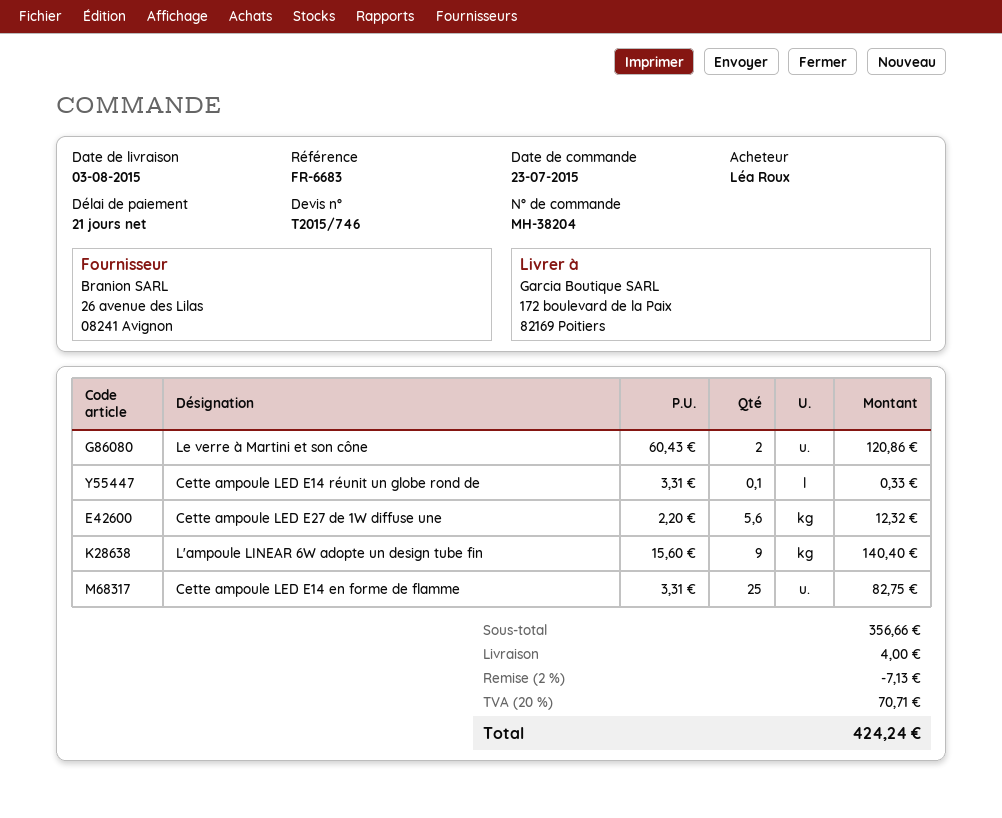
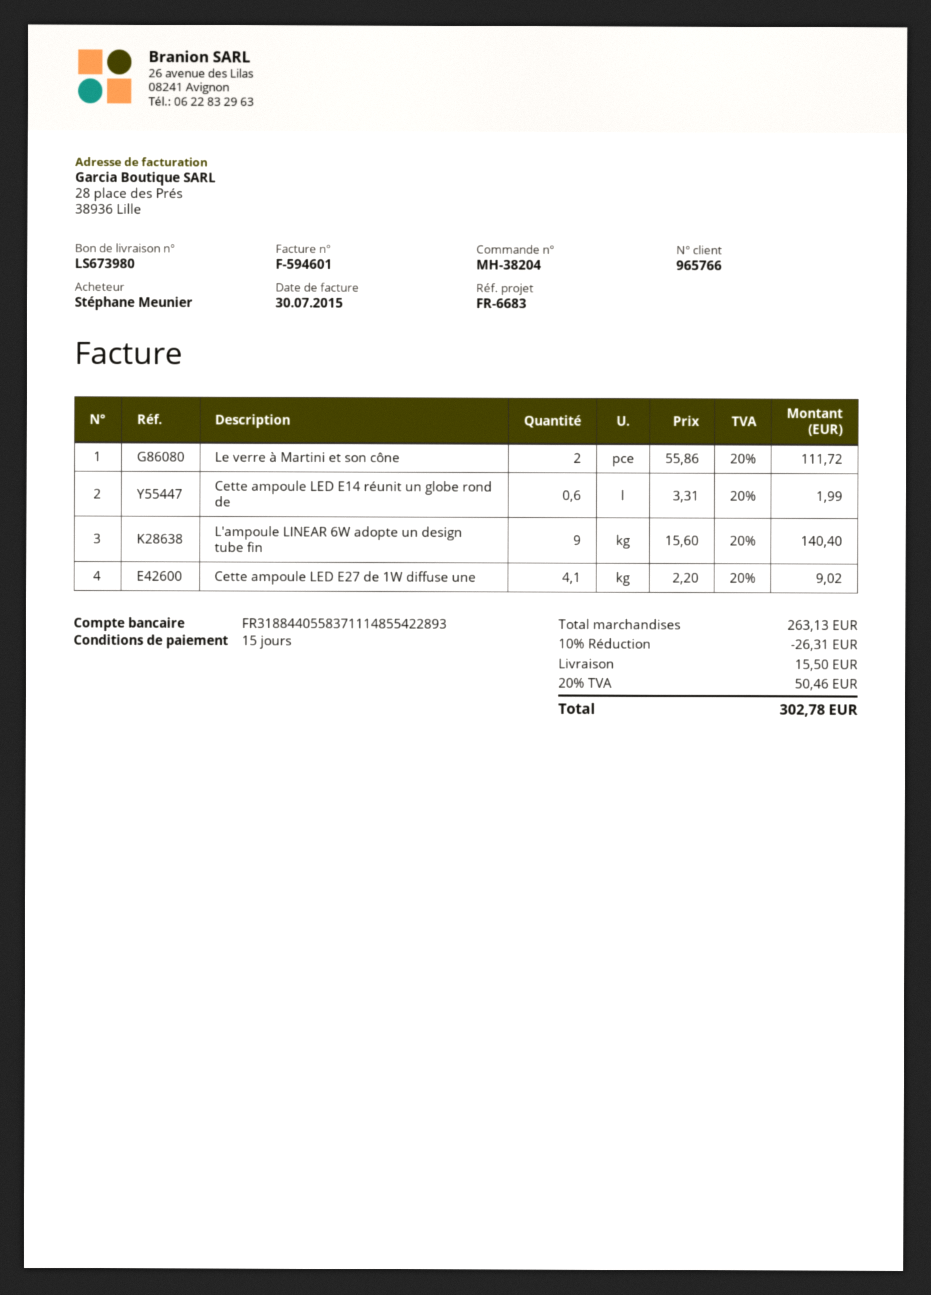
payment terms: 21 days -> 15 days
ordered by: Léa Roux -> Stéphane Meunier
Le verre à Martini et son cône: 2 x 60.43 = 120.86 -> 2 x 55.86 = 111.72
Cette ampoule LED E14 réunit un globe rond de: 0.1 x 3.31 = 0.33 -> 0.6 x 3.31 = 1.99
Cette ampoule LED E27 de 1W diffuse une: 5.6 x 2.20 = 12.32 -> 4.1 x 2.20 = 9.02
Cette ampoule LED E14 en forme de flamme: 25 x 3.31 = 82.75 -> none
subtotal: 356.66 -> 263.13
discount: 2% = 7.13 -> 10% = 26.31
shipping: 4.00 -> 15.50
tax: 20% = 70.71 -> 20% = 50.46
total: 424.24 -> 302.78

